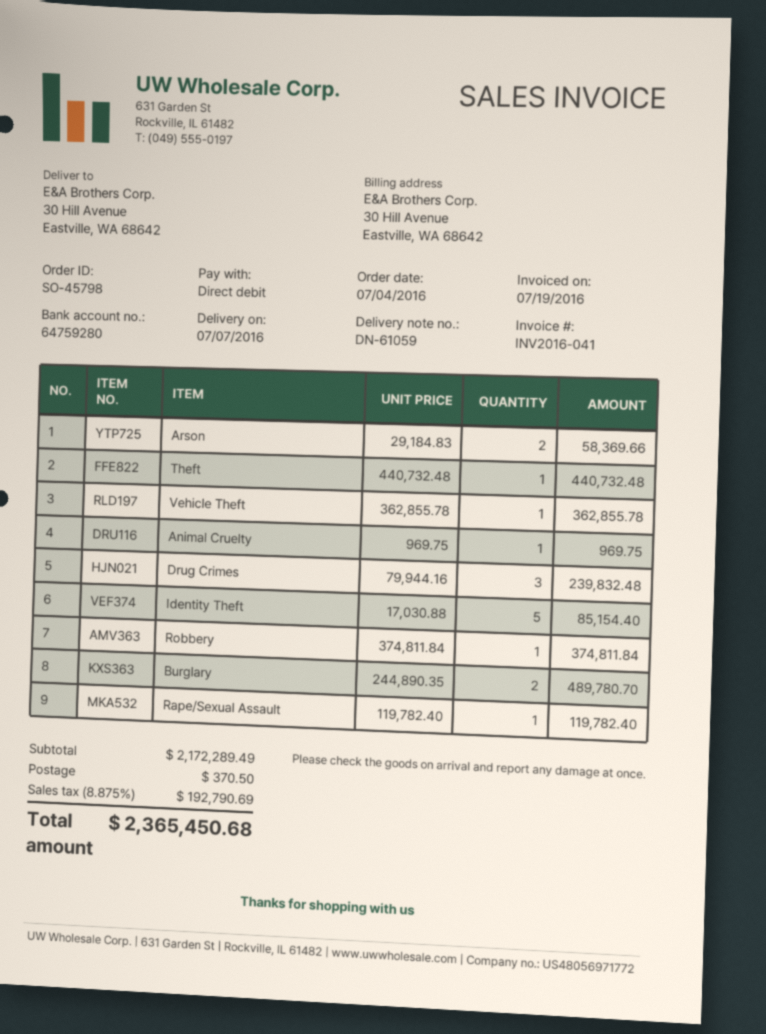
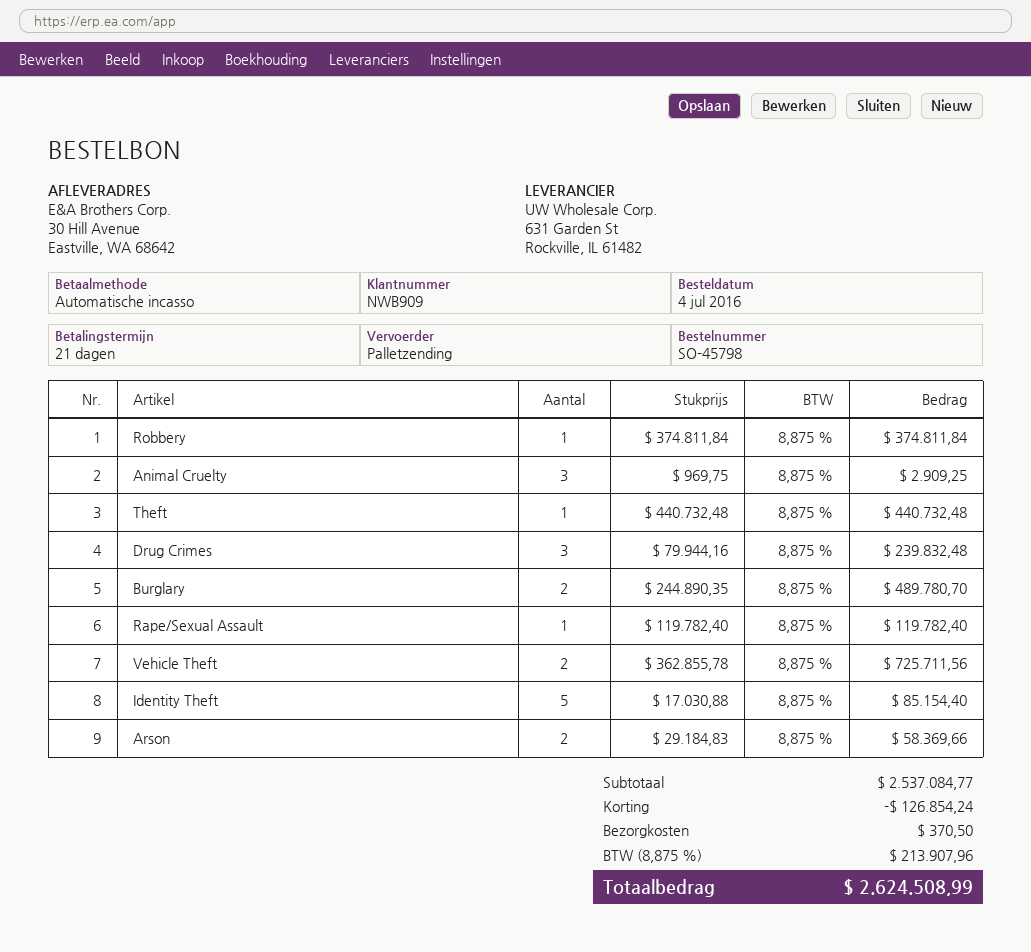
Vehicle Theft: 1 x 362855.78 = 362855.78 -> 2 x 362855.78 = 725711.56
Animal Cruelty: 1 x 969.75 = 969.75 -> 3 x 969.75 = 2909.25
subtotal: 2172289.49 -> 2537084.77
discount: none -> 126854.24
tax: 8.875% = 192790.69 -> 8.875% = 213907.96
total: 2365450.68 -> 2624508.99

